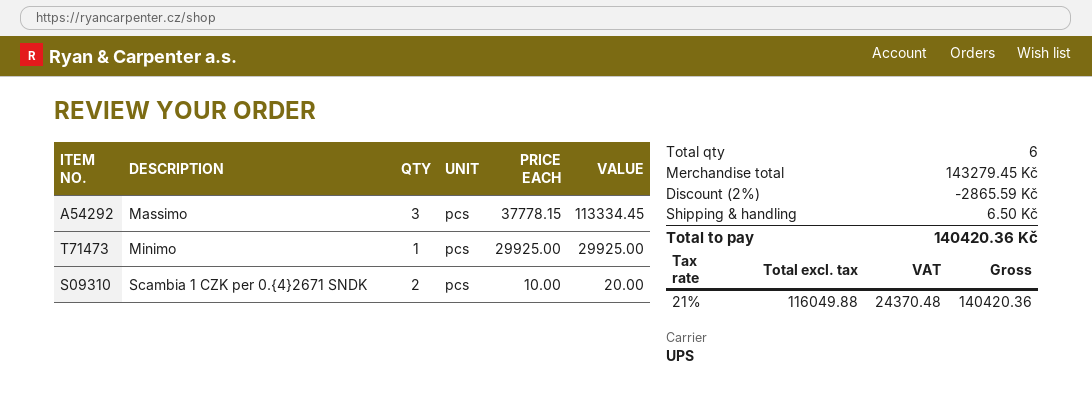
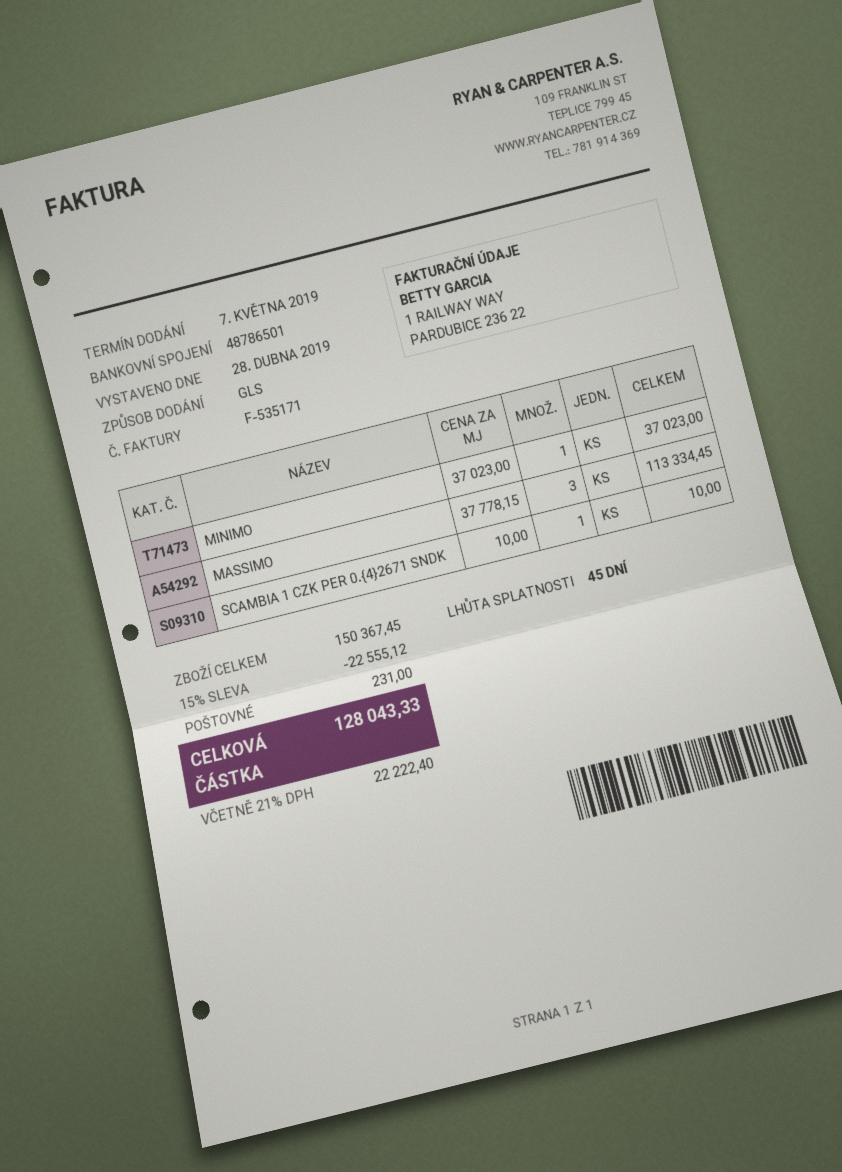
shipping method: UPS -> GLS
Minimo: 1 x 29925.00 = 29925.00 -> 1 x 37023.00 = 37023.00
Scambia 1 CZK per 0.{4}2671 SNDK: 2 x 10.00 = 20.00 -> 1 x 10.00 = 10.00
subtotal: 143279.45 -> 150367.45
discount: 2% = 2865.59 -> 15% = 22555.12
shipping: 6.50 -> 231.00
tax: 21% = 24370.48 -> 21% = 22222.40
total: 140420.36 -> 128043.33

